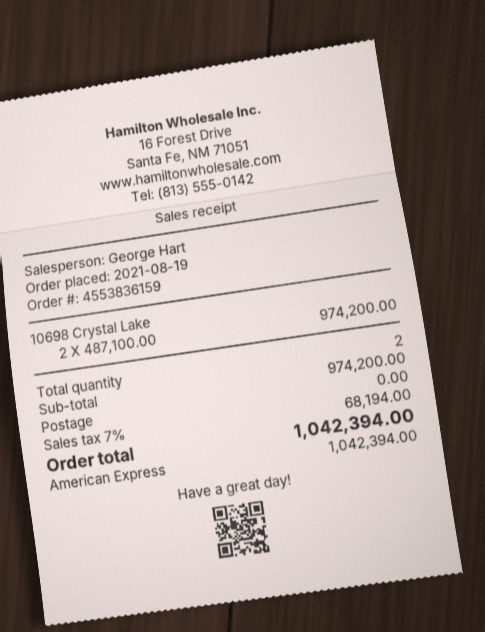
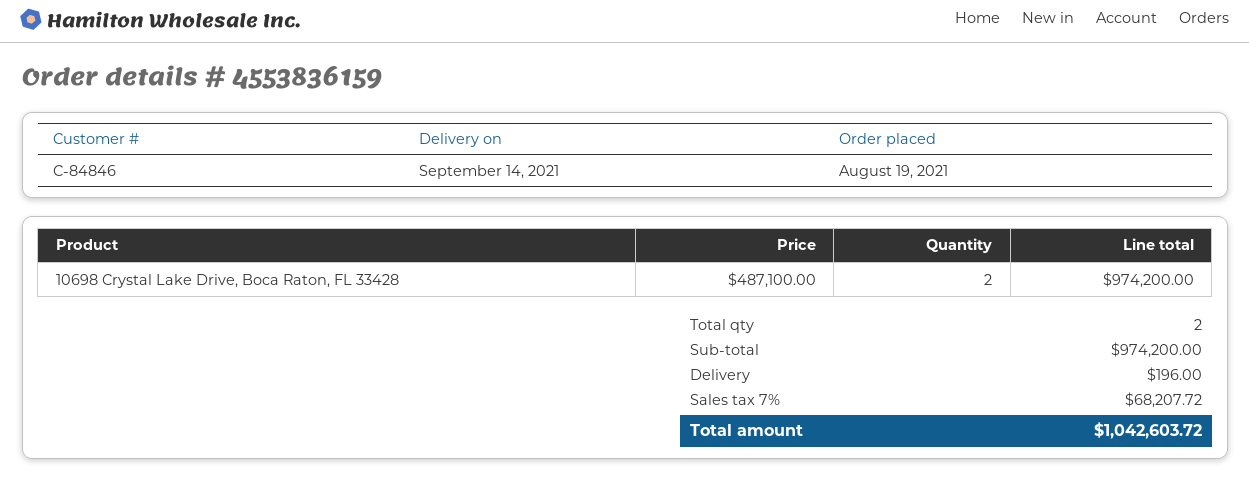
shipping: 0.00 -> 196.00
tax: 7% = 68194.00 -> 7% = 68207.72
total: 1042394.00 -> 1042603.72

